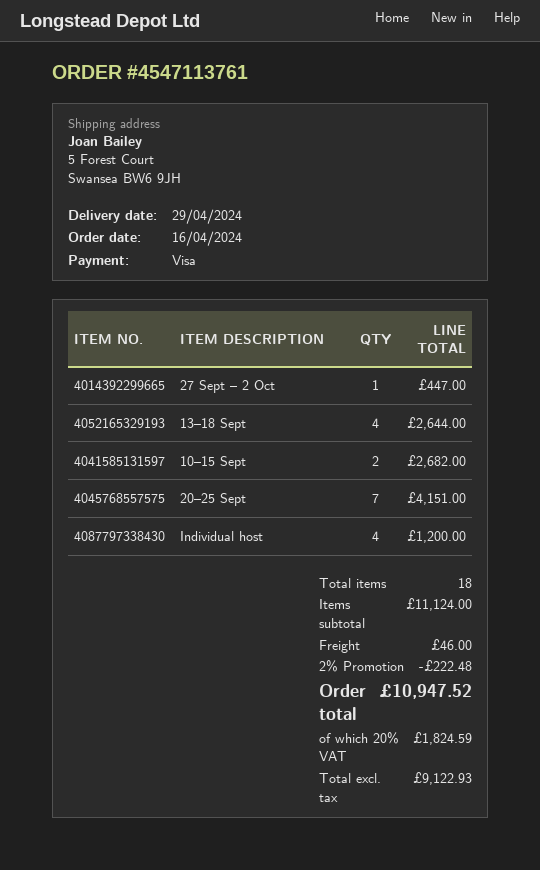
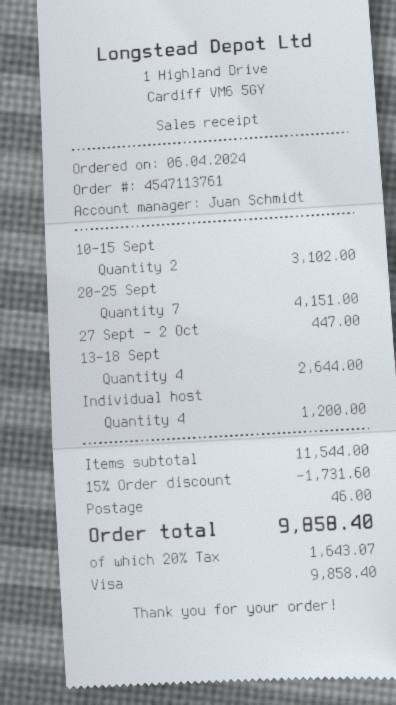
order date: 2024-04-16 -> 2024-04-06
10–15 Sept: 2 for 2682.00 -> 2 for 3102.00
subtotal: 11124.00 -> 11544.00
discount: 2% = 222.48 -> 15% = 1731.60
tax: 20% = 1824.59 -> 20% = 1643.07
total: 10947.52 -> 9858.40

